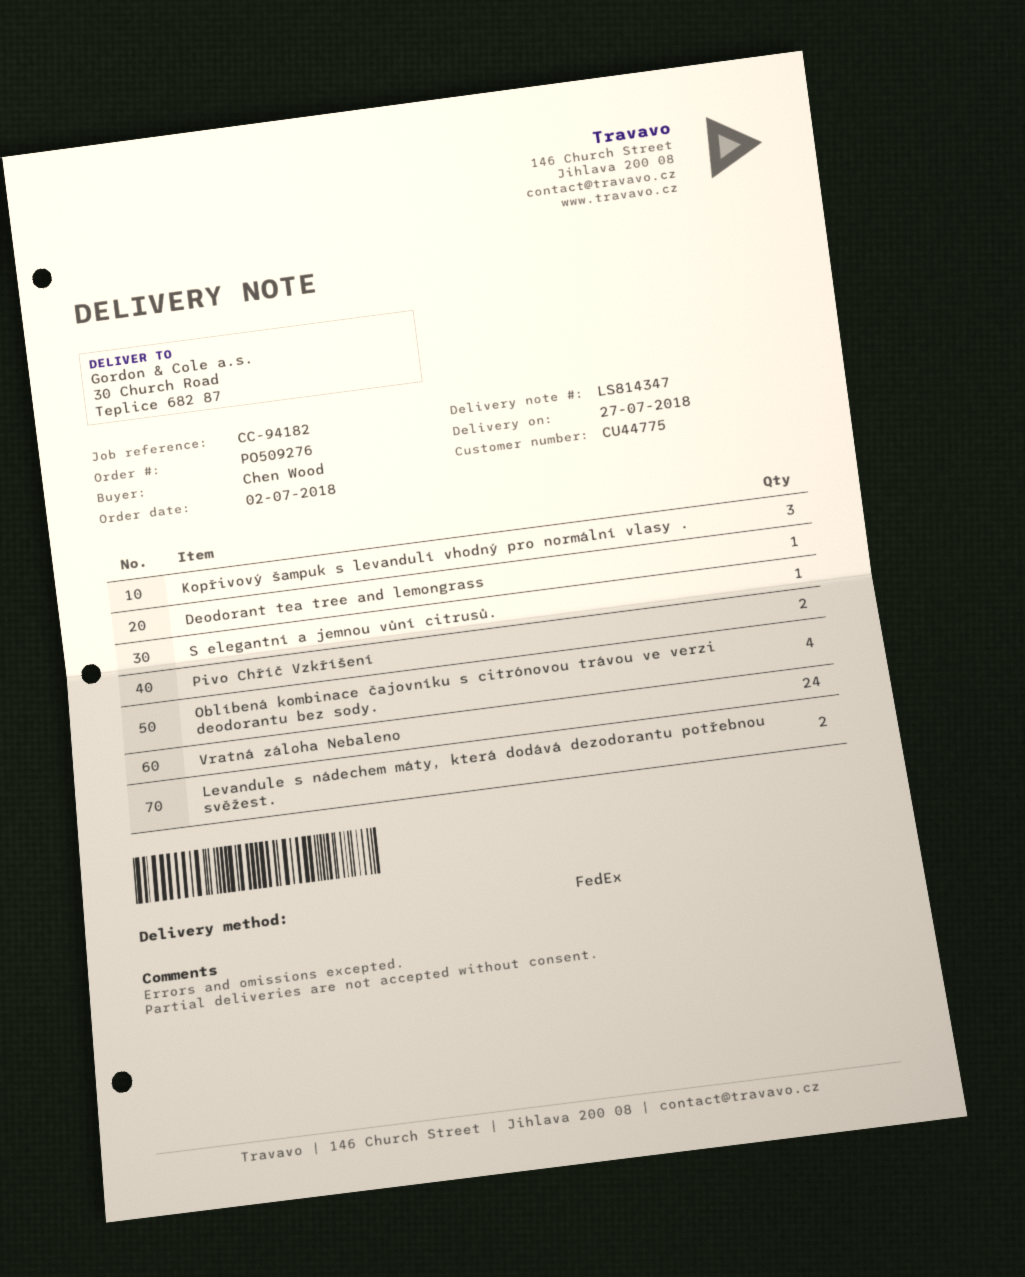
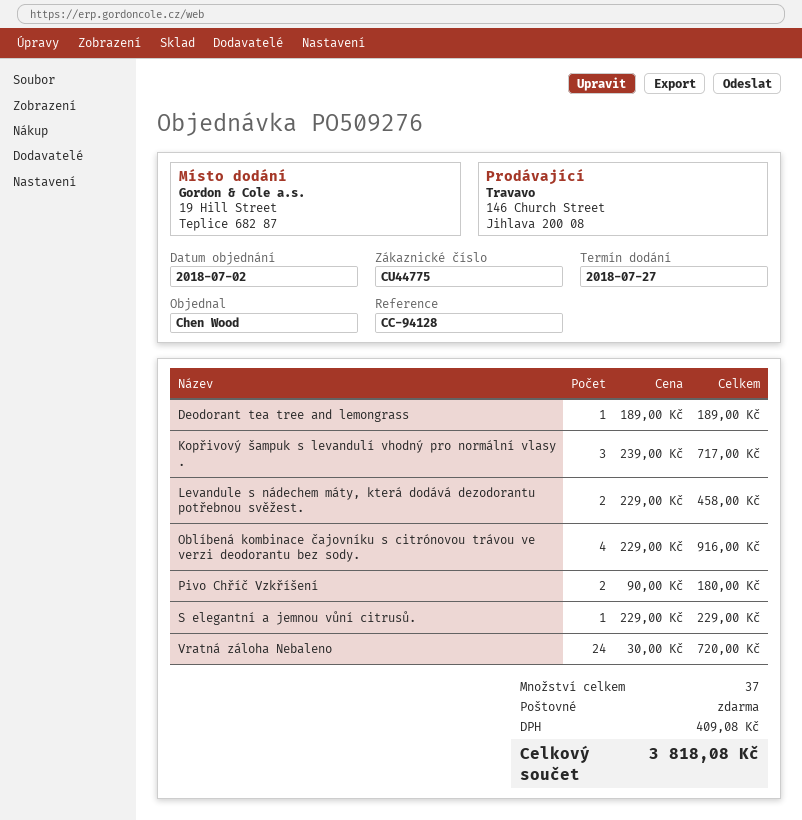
reference: CC-94182 -> CC-94128
ship to: 30 Church Road, Teplice 682 87 -> 19 Hill Street, Teplice 682 87

